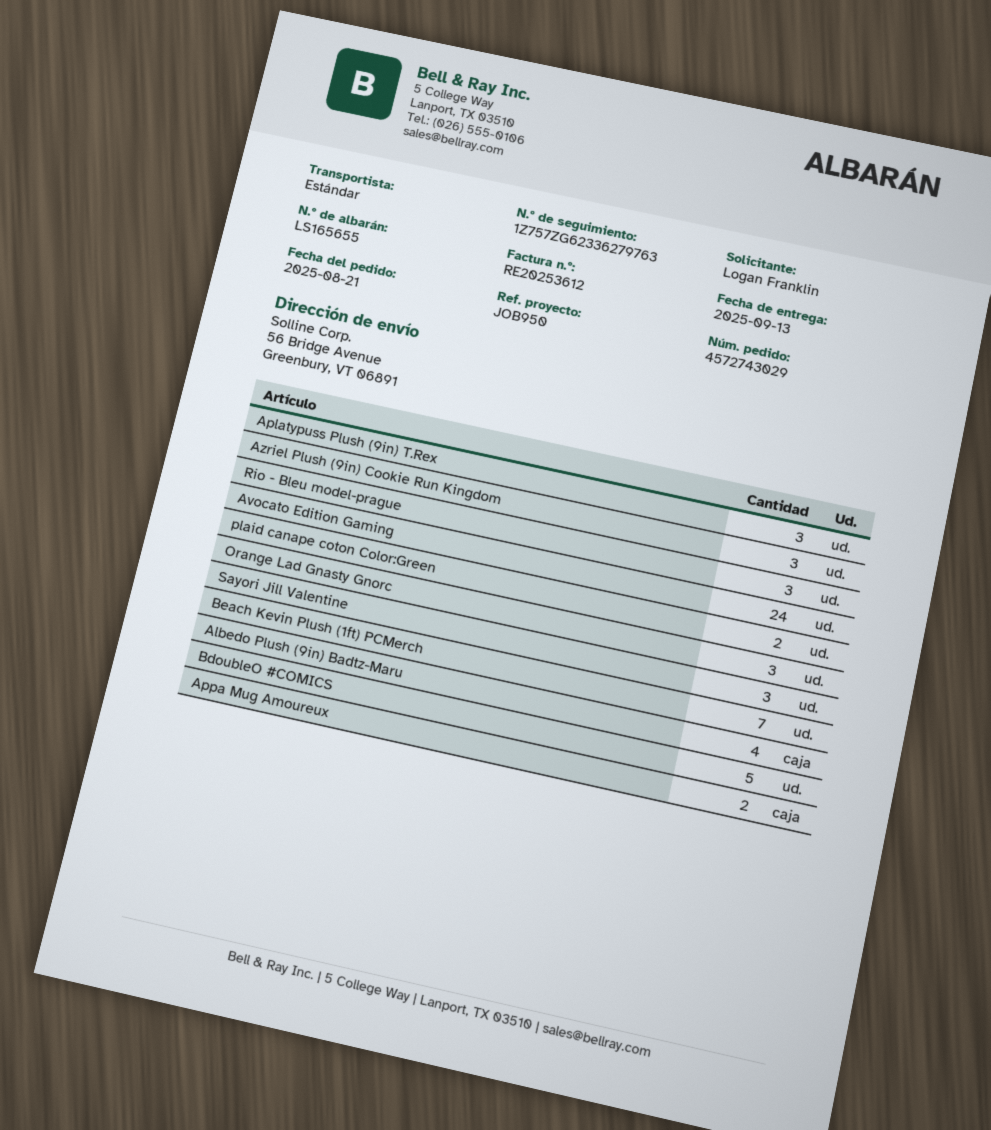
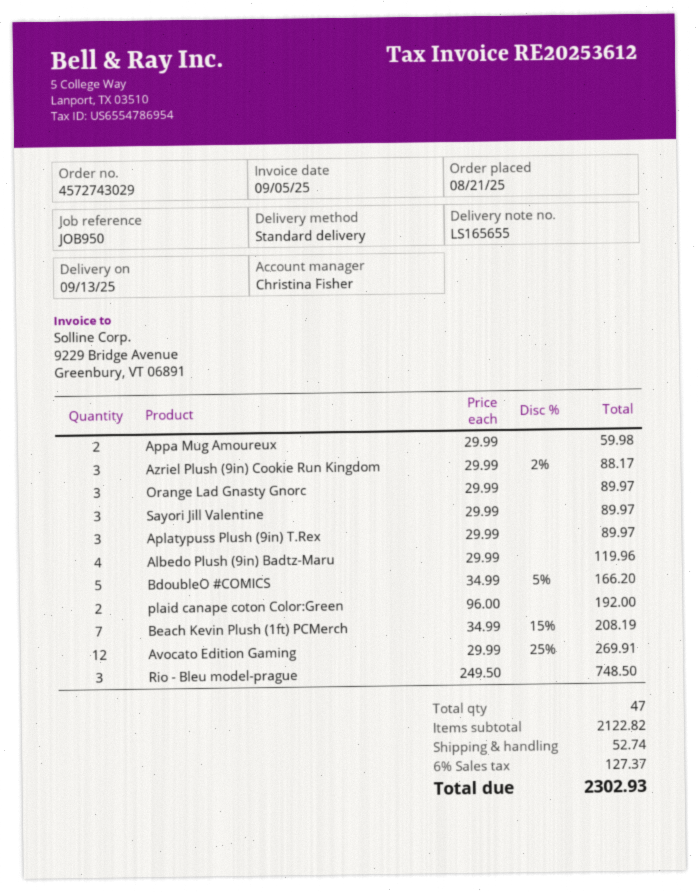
Avocato Edition Gaming: 24 -> 12

